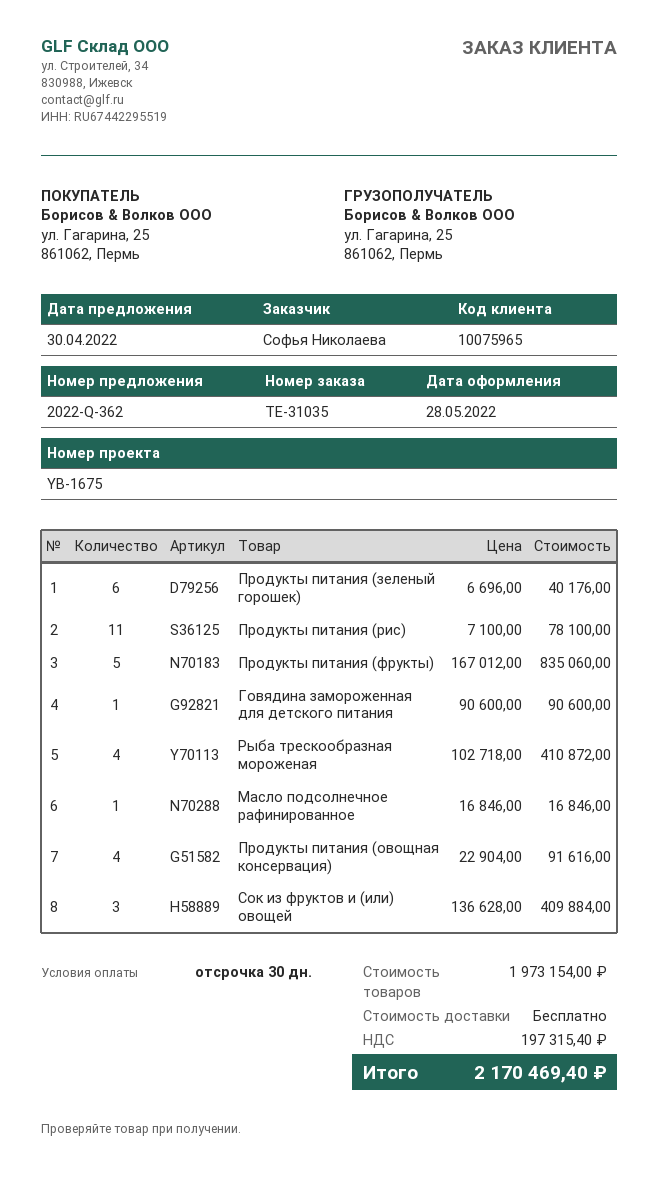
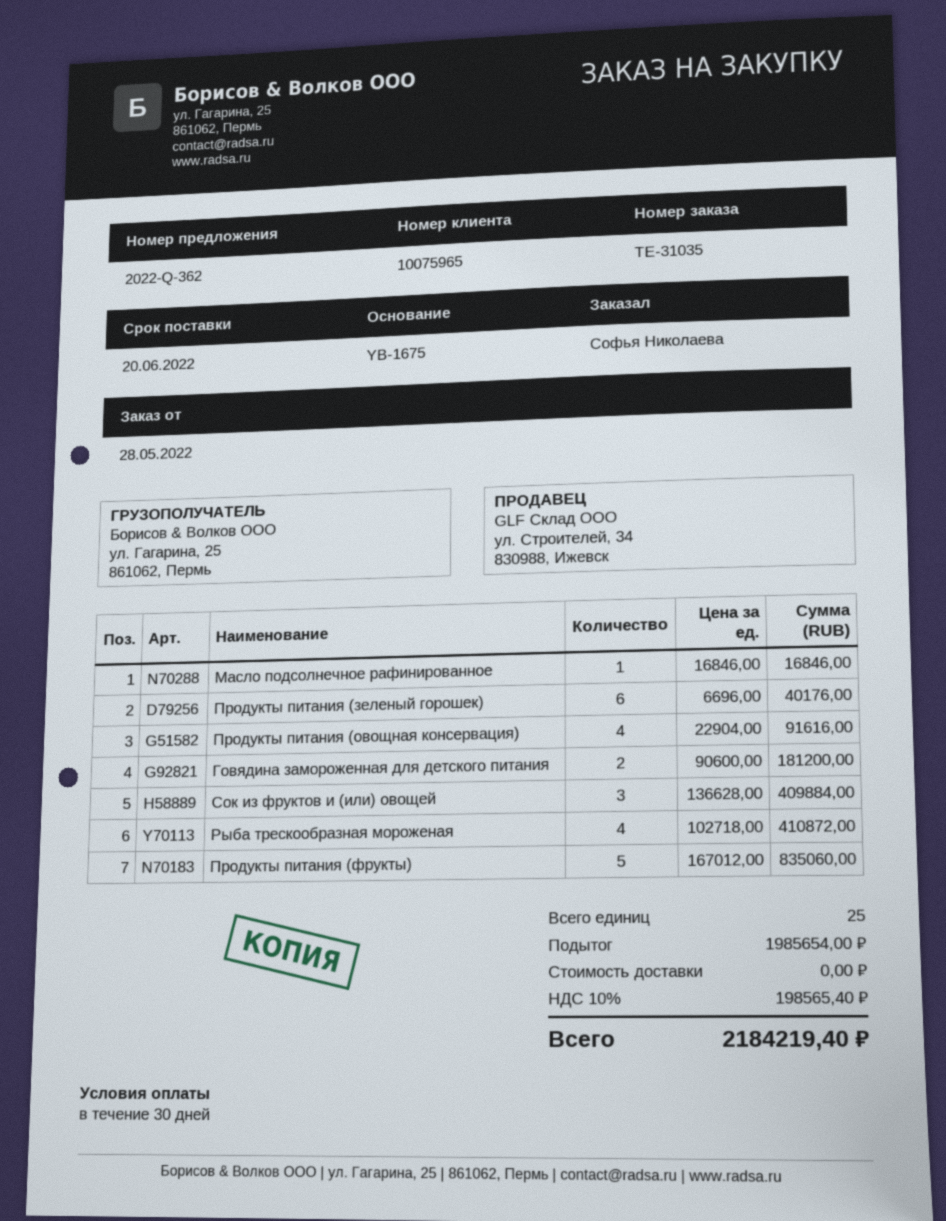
Продукты питания (рис): 11 x 7100.00 = 78100.00 -> none
Говядина замороженная для детского питания: 1 x 90600.00 = 90600.00 -> 2 x 90600.00 = 181200.00
subtotal: 1973154.00 -> 1985654.00
tax: 197315.40 -> 198565.40
total: 2170469.40 -> 2184219.40

